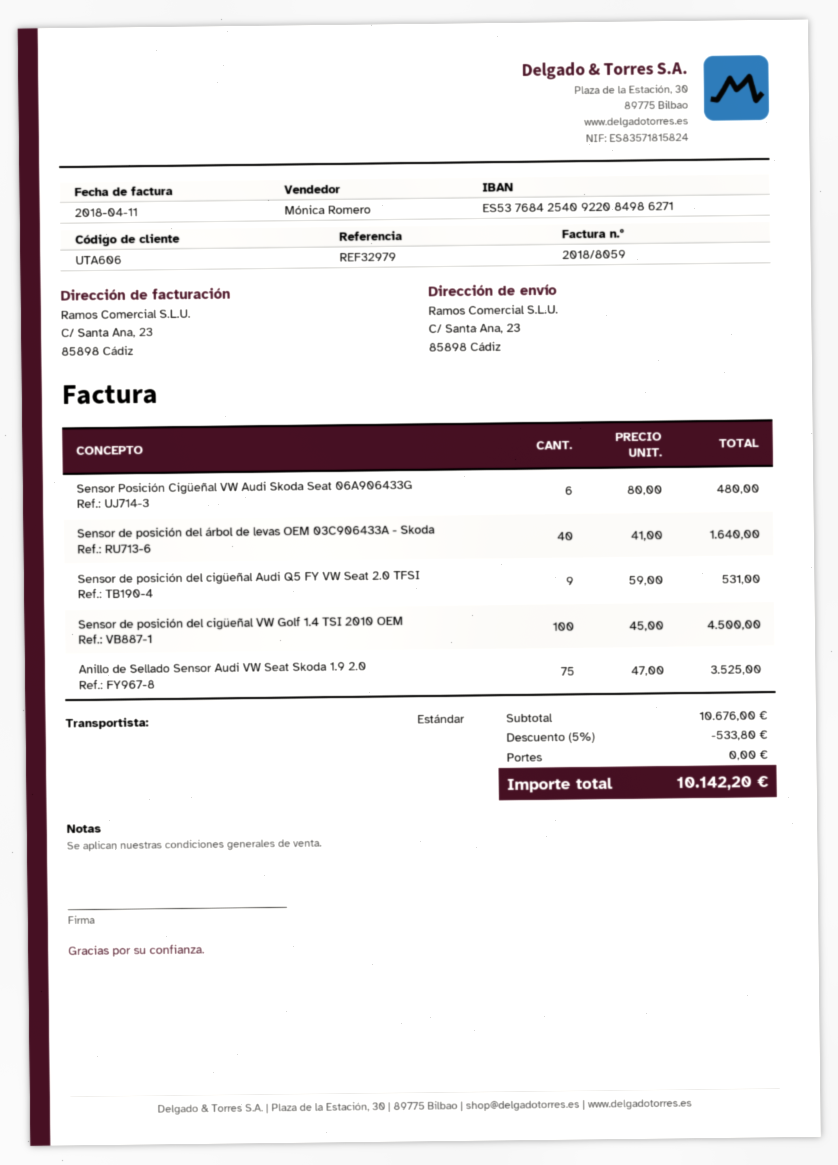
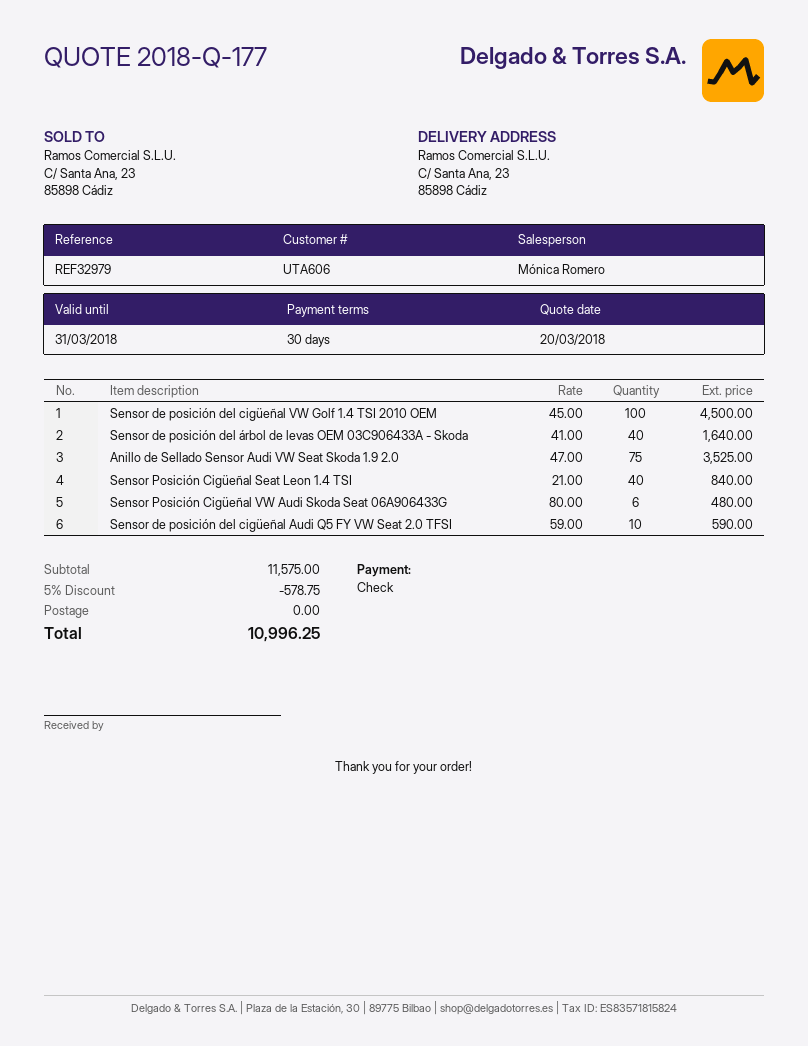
Sensor de posición del cigüeñal Audi Q5 FY VW Seat 2.0 TFSI: 9 x 59.00 = 531.00 -> 10 x 59.00 = 590.00
Sensor Posición Cigüeñal Seat Leon 1.4 TSI: none -> 40 x 21.00 = 840.00
subtotal: 10676.00 -> 11575.00
discount: 5% = 533.80 -> 5% = 578.75
total: 10142.20 -> 10996.25

